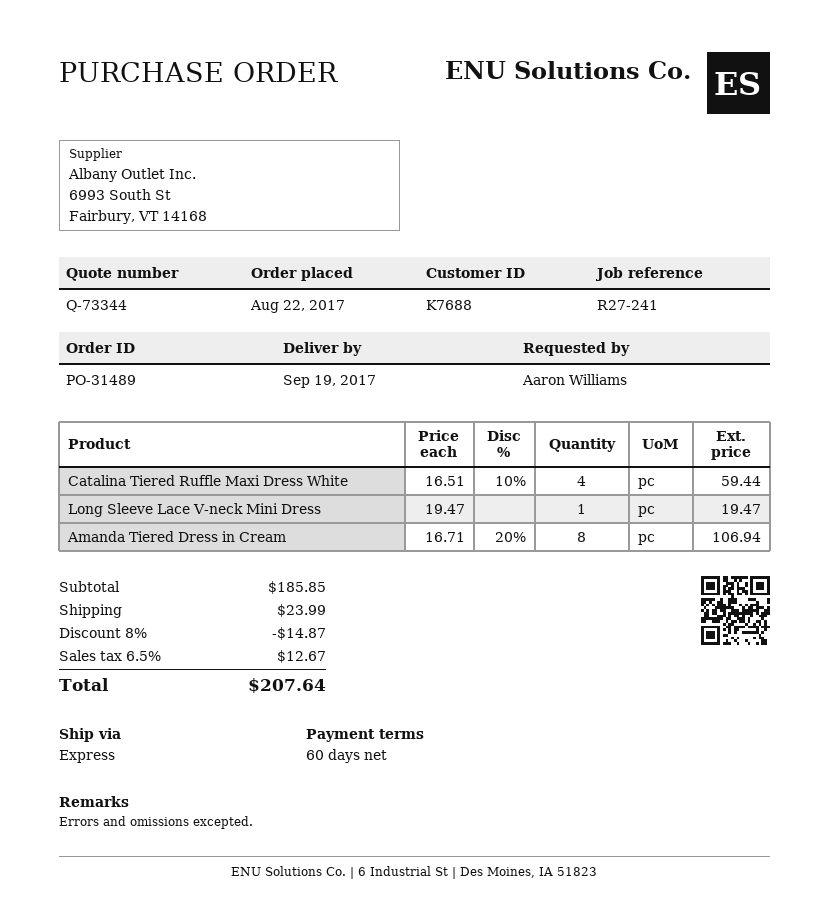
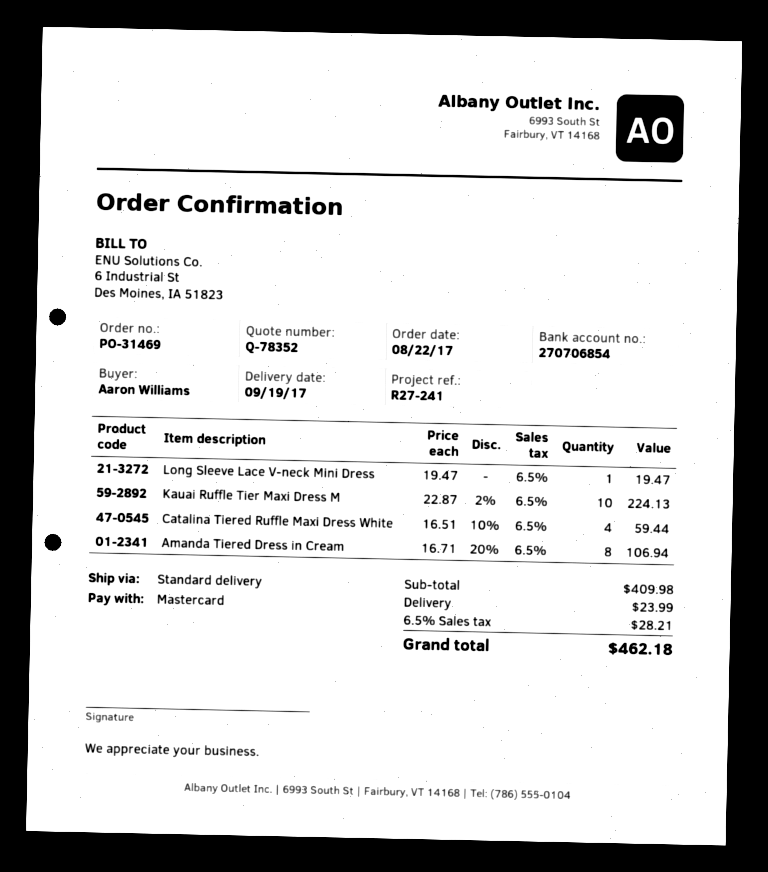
quote number: Q-73344 -> Q-78352
order number: PO-31489 -> PO-31469
shipping method: express -> standard
Kauai Ruffle Tier Maxi Dress M: none -> 10 x 22.87 - 2% = 224.13
subtotal: 185.85 -> 409.98
discount: 8% = 14.87 -> none
tax: 6.5% = 12.67 -> 6.5% = 28.21
total: 207.64 -> 462.18

